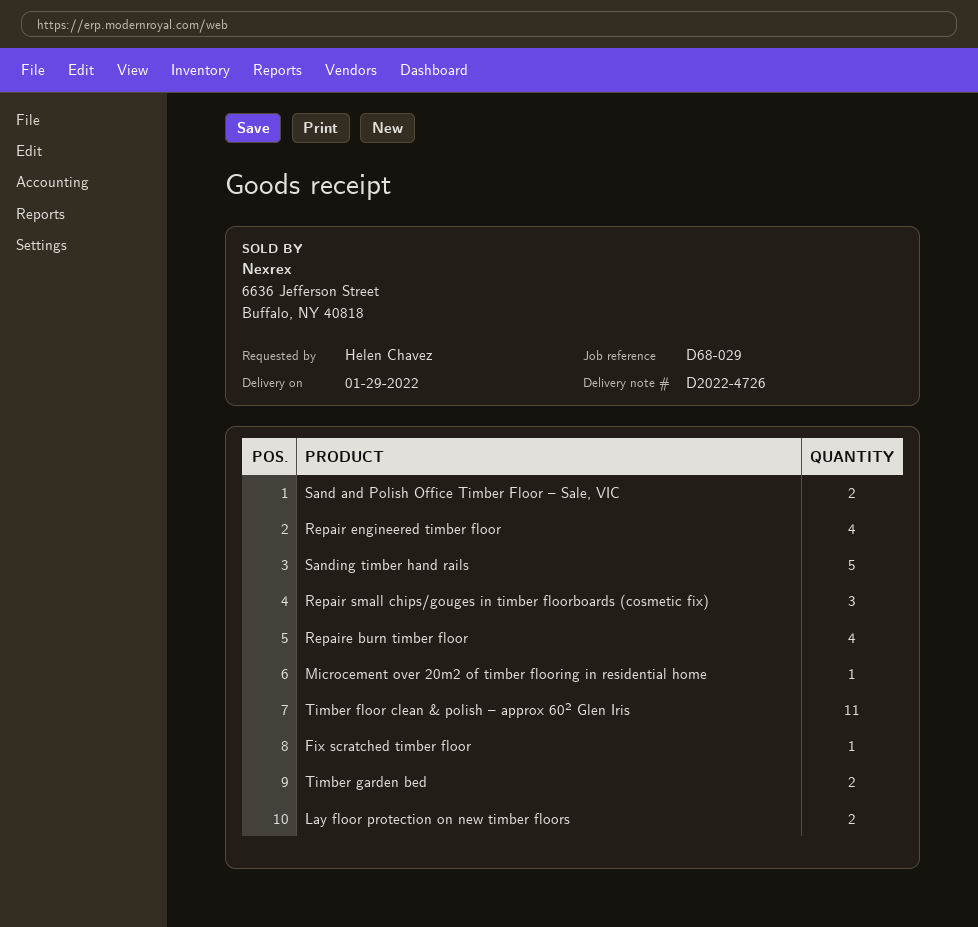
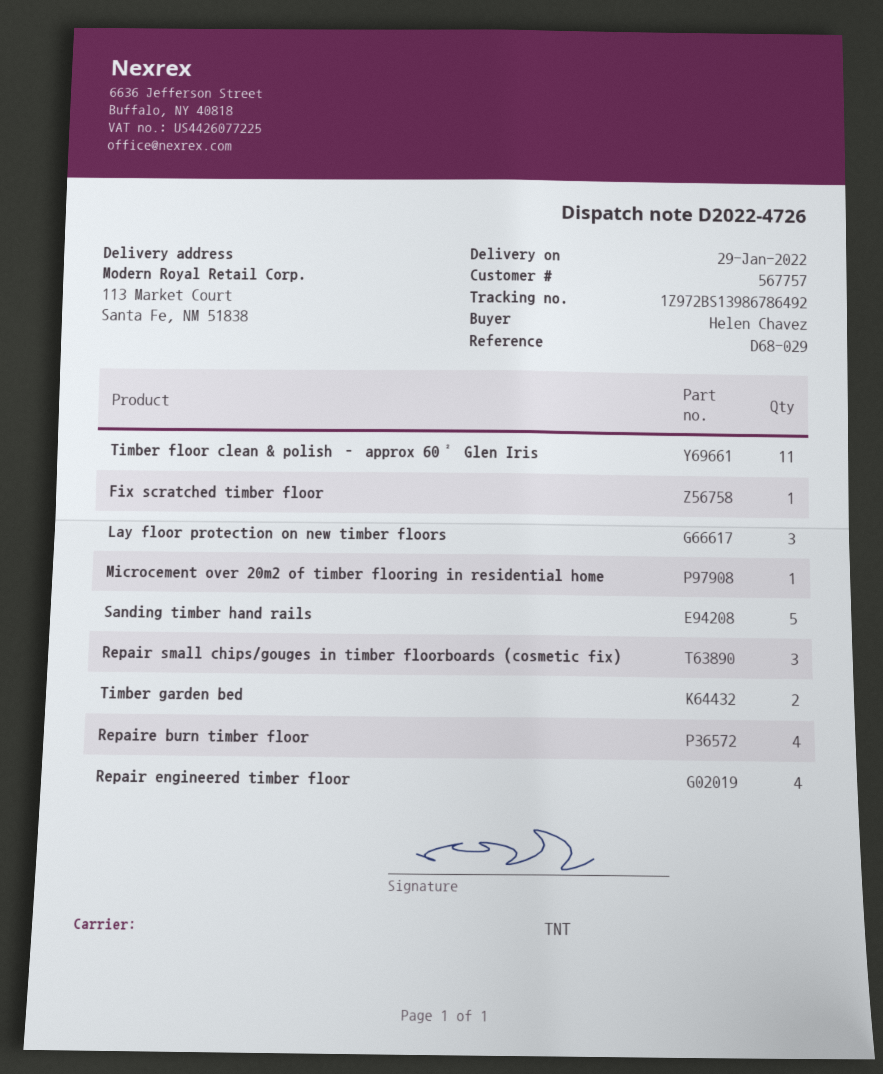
Sand and Polish Office Timber Floor – Sale, VIC: 2 -> none
Lay floor protection on new timber floors: 2 -> 3

